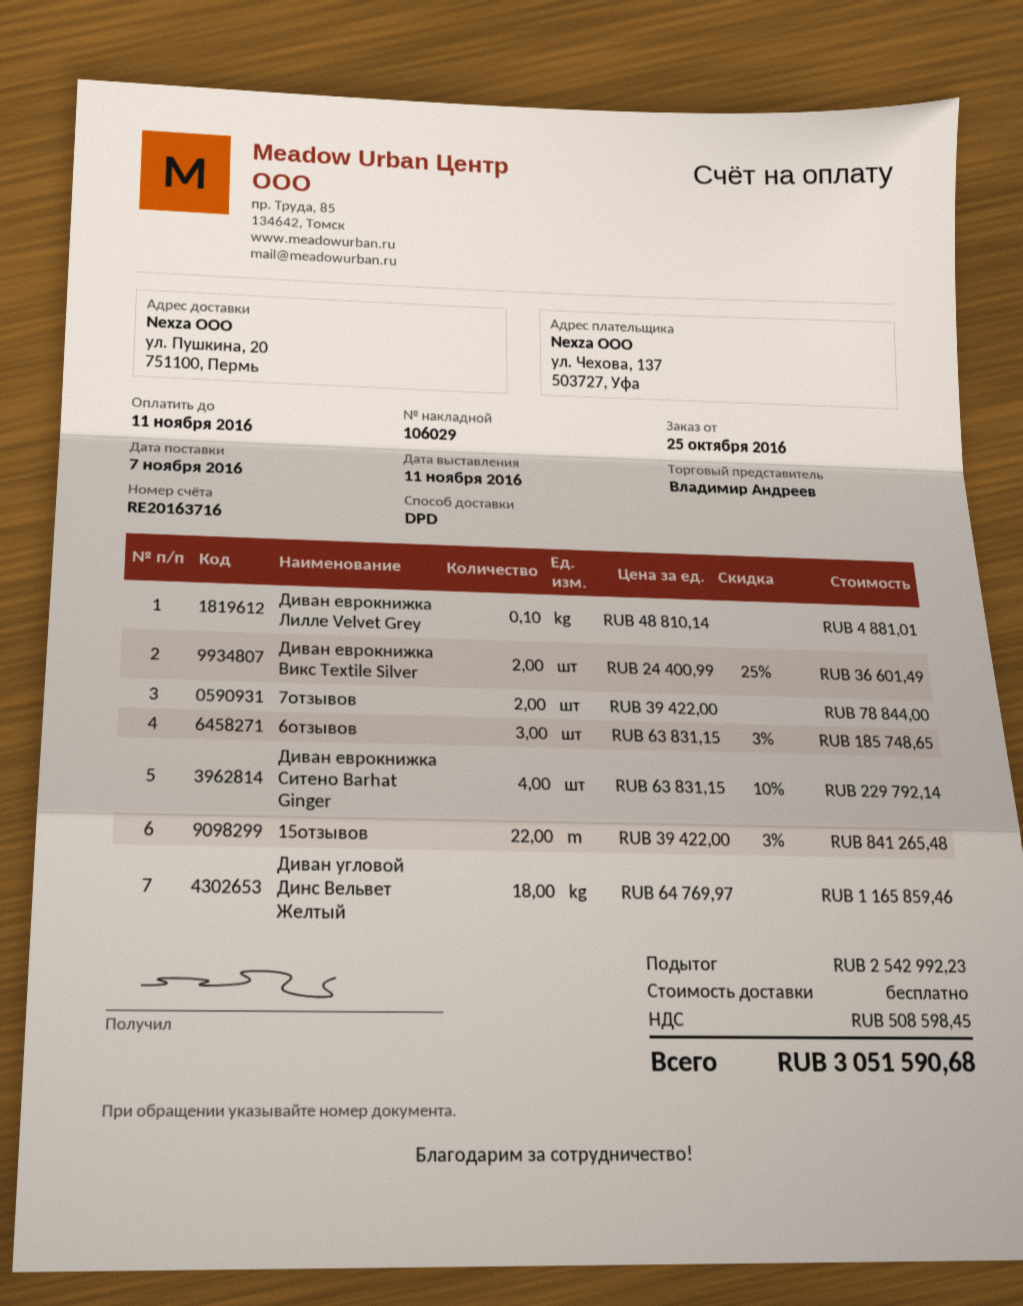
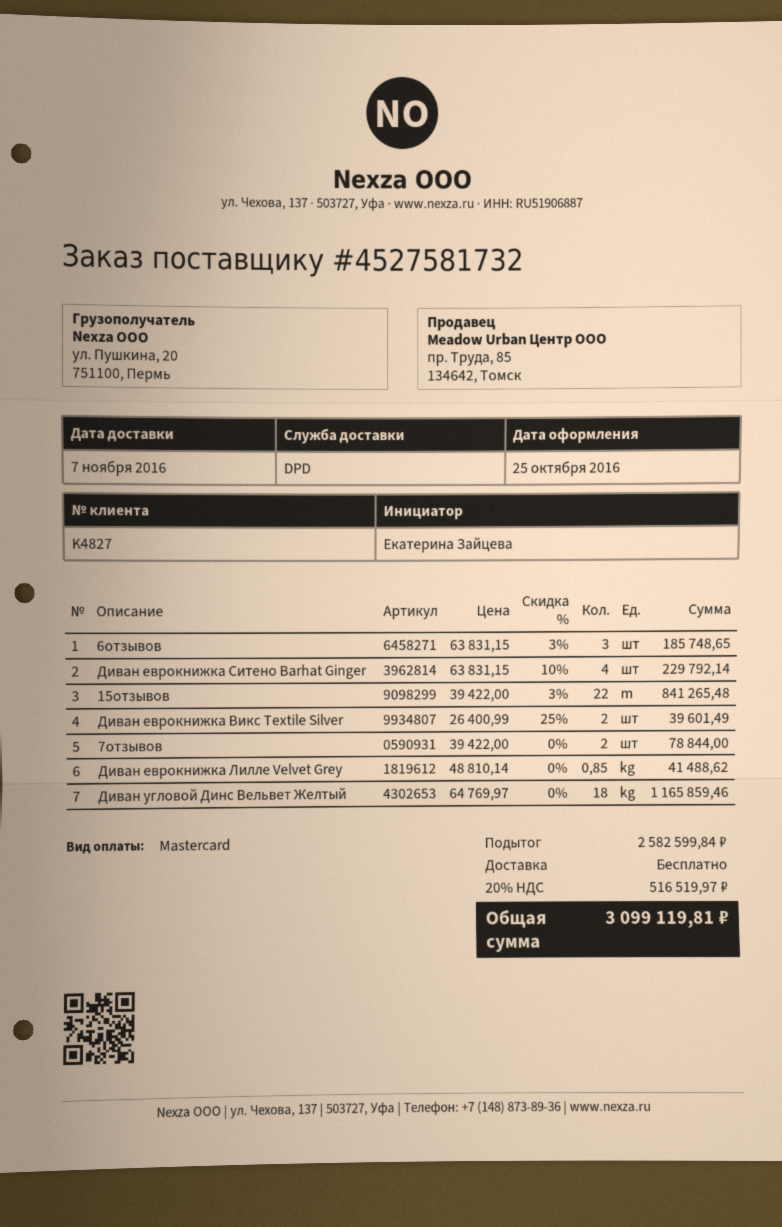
Диван еврокнижка Лилле Velvet Grey: 0.1 x 48810.14 = 4881.01 -> 0.85 x 48810.14 = 41488.62
Диван еврокнижка Викс Textile Silver: 2 x 24400.99 - 25% = 36601.49 -> 2 x 26400.99 - 25% = 39601.49
subtotal: 2542992.23 -> 2582599.84
tax: 508598.45 -> 516519.97
total: 3051590.68 -> 3099119.81

